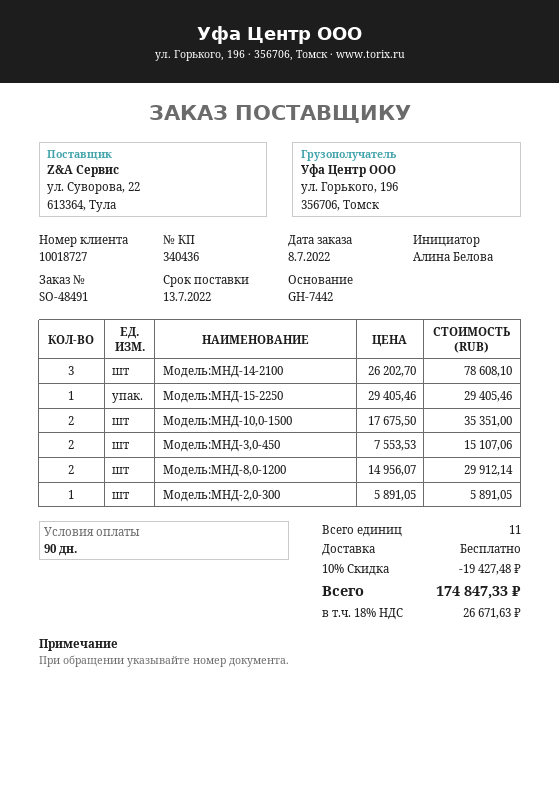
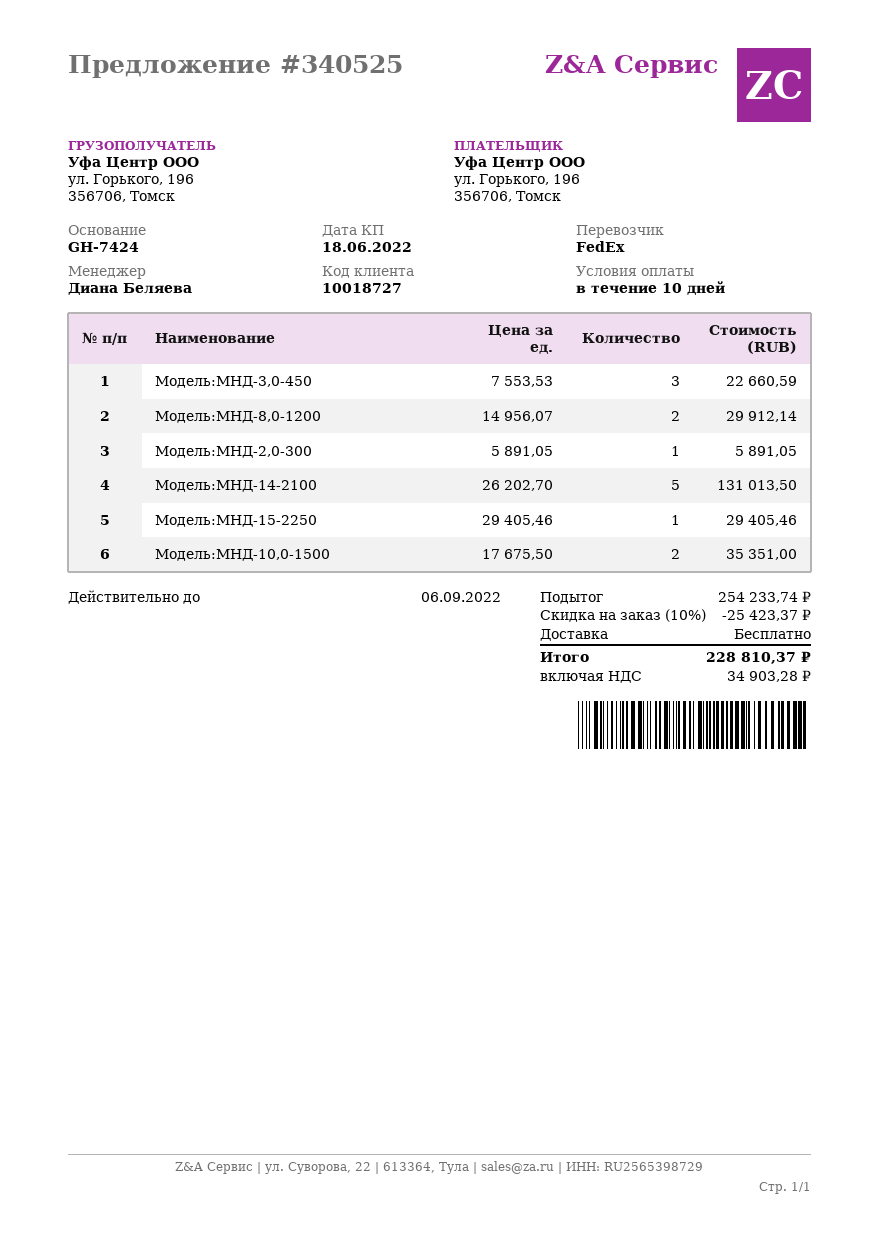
quote number: 340436 -> 340525
payment terms: 90 days -> 10 days
reference: GH-7442 -> GH-7424
Модель:МНД-14-2100: 3 x 26202.70 = 78608.10 -> 5 x 26202.70 = 131013.50
Модель:МНД-3,0-450: 2 x 7553.53 = 15107.06 -> 3 x 7553.53 = 22660.59
discount: 10% = 19427.48 -> 10% = 25423.37
tax: 26671.63 -> 34903.28
total: 174847.33 -> 228810.37

